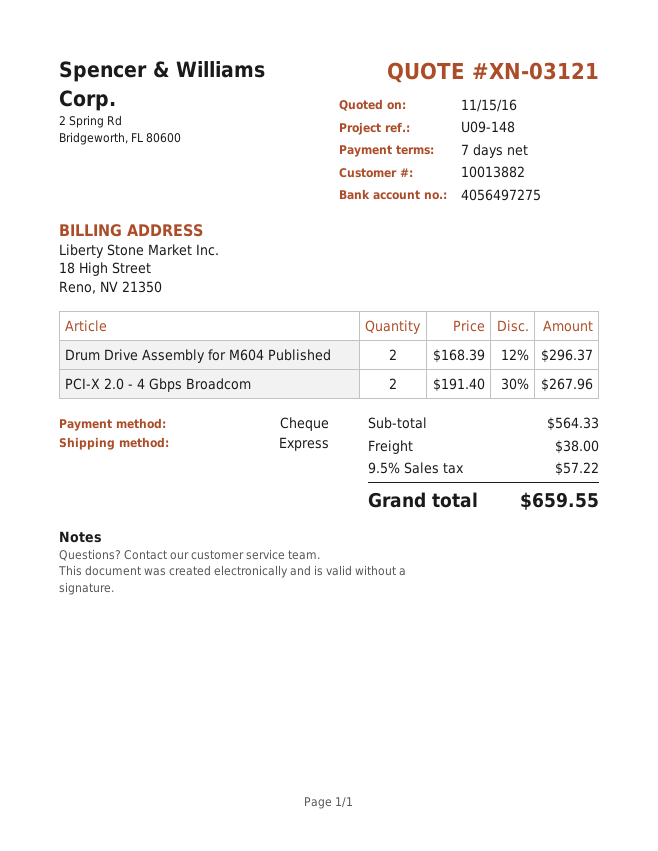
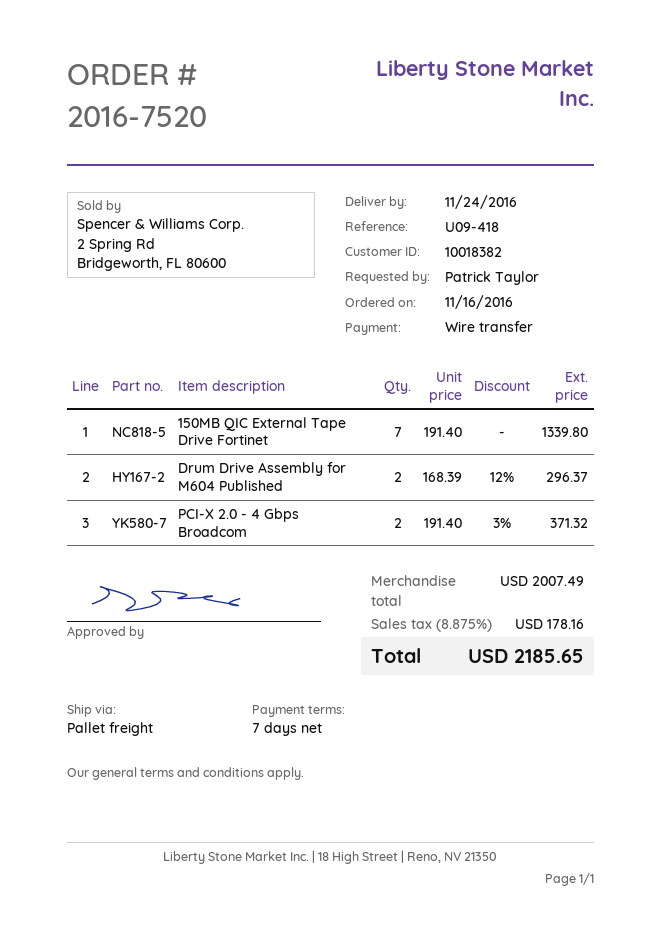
customer number: 10013882 -> 10018382
reference: U09-148 -> U09-418
payment method: cheque -> bank transfer
shipping method: express -> pallet freight
PCI-X 2.0 - 4 Gbps Broadcom: 2 x 191.40 - 30% = 267.96 -> 2 x 191.40 - 3% = 371.32
150MB QIC External Tape Drive Fortinet: none -> 7 x 191.40 = 1339.80
subtotal: 564.33 -> 2007.49
shipping: 38.00 -> none
tax: 9.5% = 57.22 -> 8.875% = 178.16
total: 659.55 -> 2185.65

